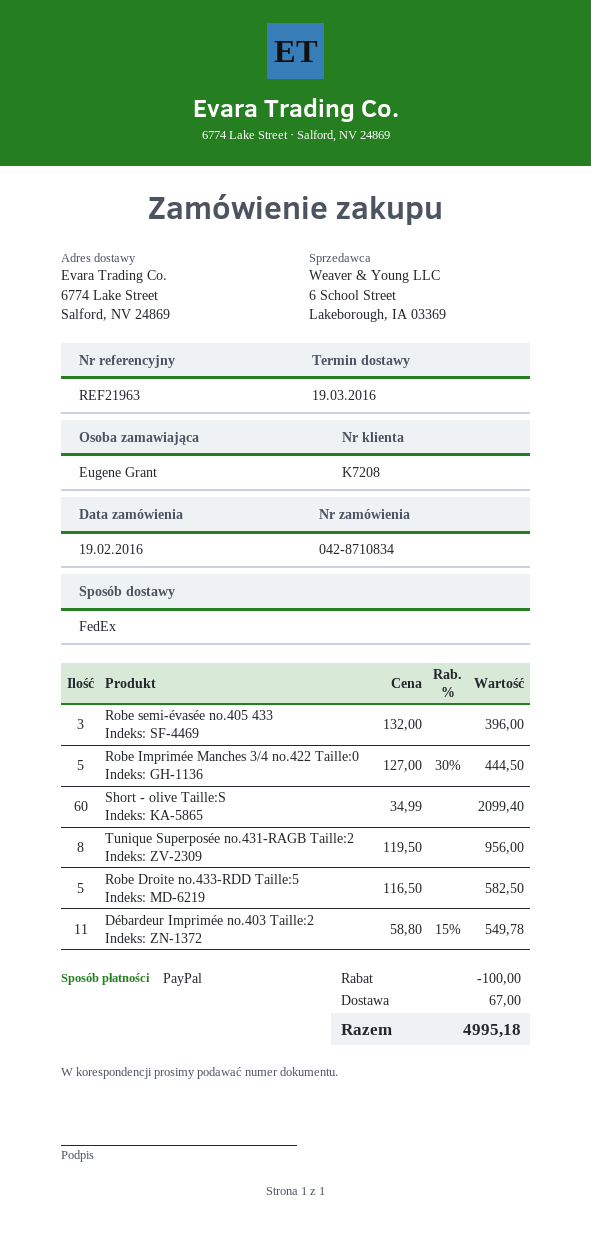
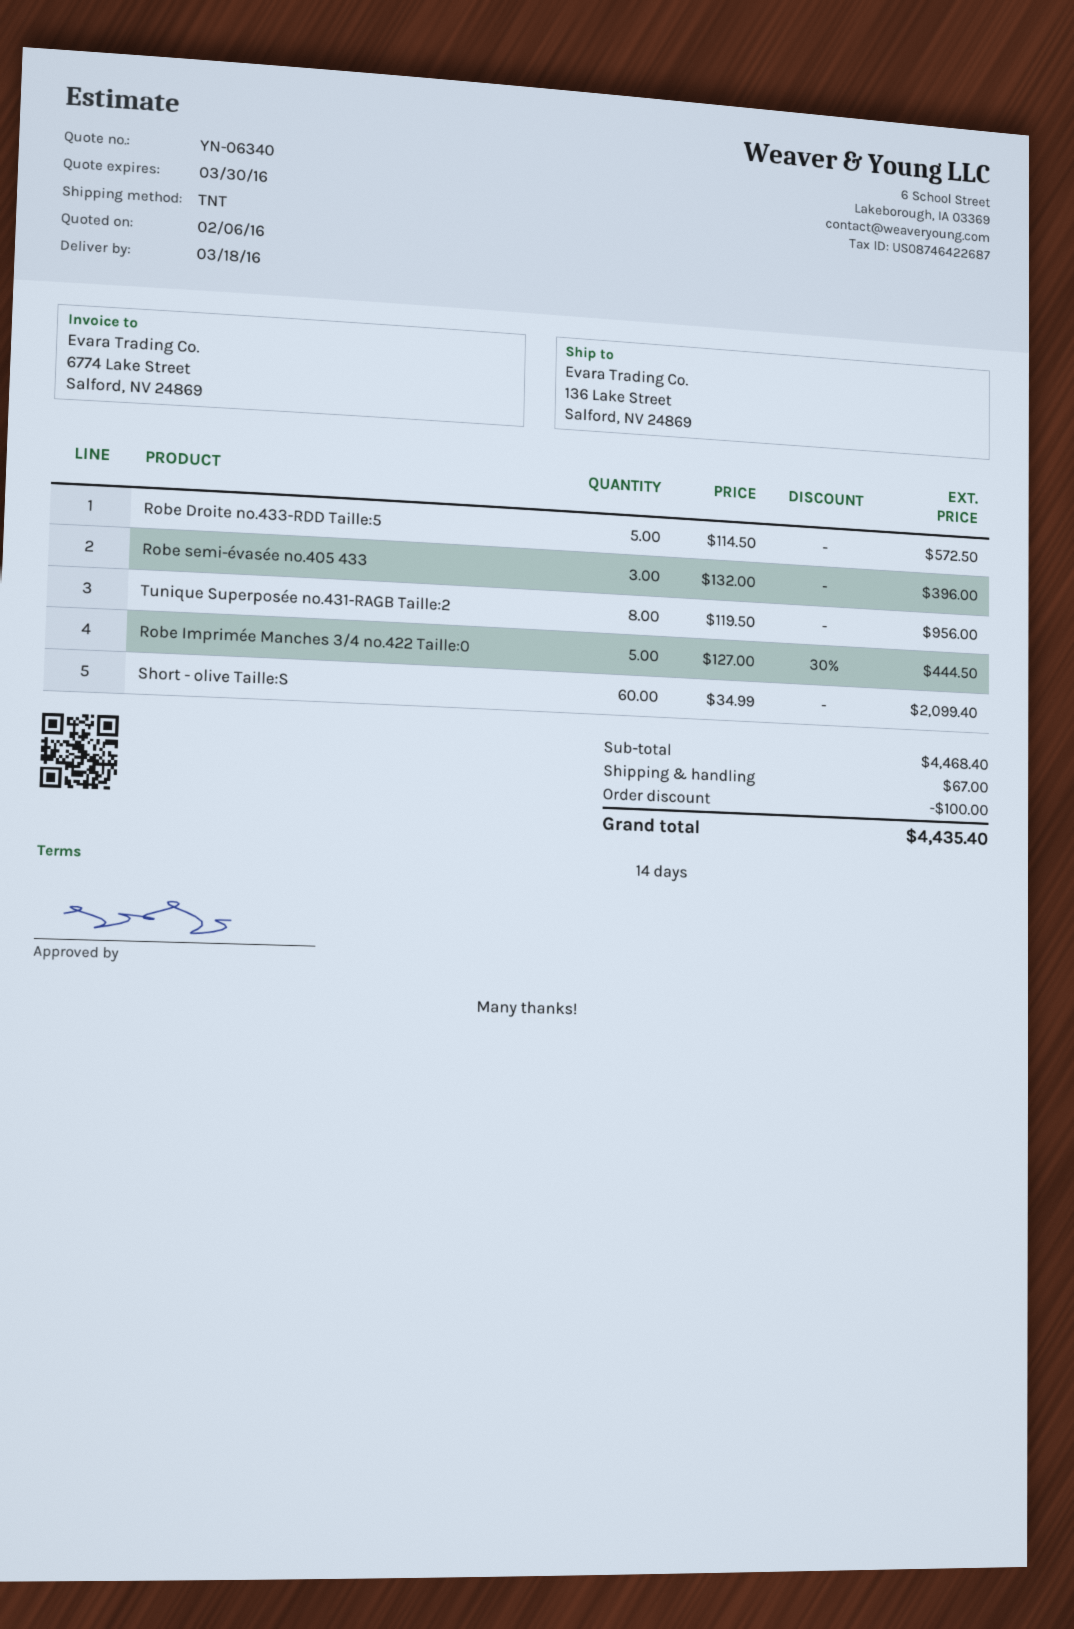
delivery date: 2016-03-19 -> 2016-03-18
shipping method: FedEx -> TNT
ship to: 6774 Lake Street, Salford, NV 24869 -> 136 Lake Street, Salford, NV 24869
Robe Droite no.433-RDD Taille:5: 5 x 116.50 = 582.50 -> 5 x 114.50 = 572.50
Débardeur Imprimée no.403 Taille:2: 11 x 58.80 - 15% = 549.78 -> none
total: 4995.18 -> 4435.40

